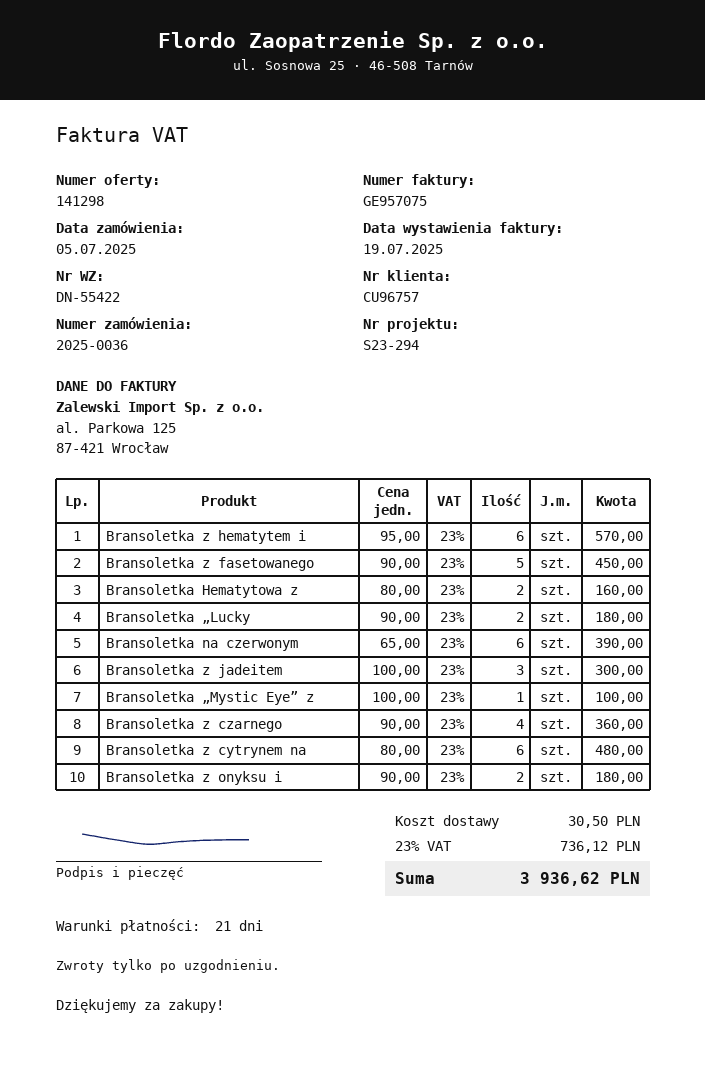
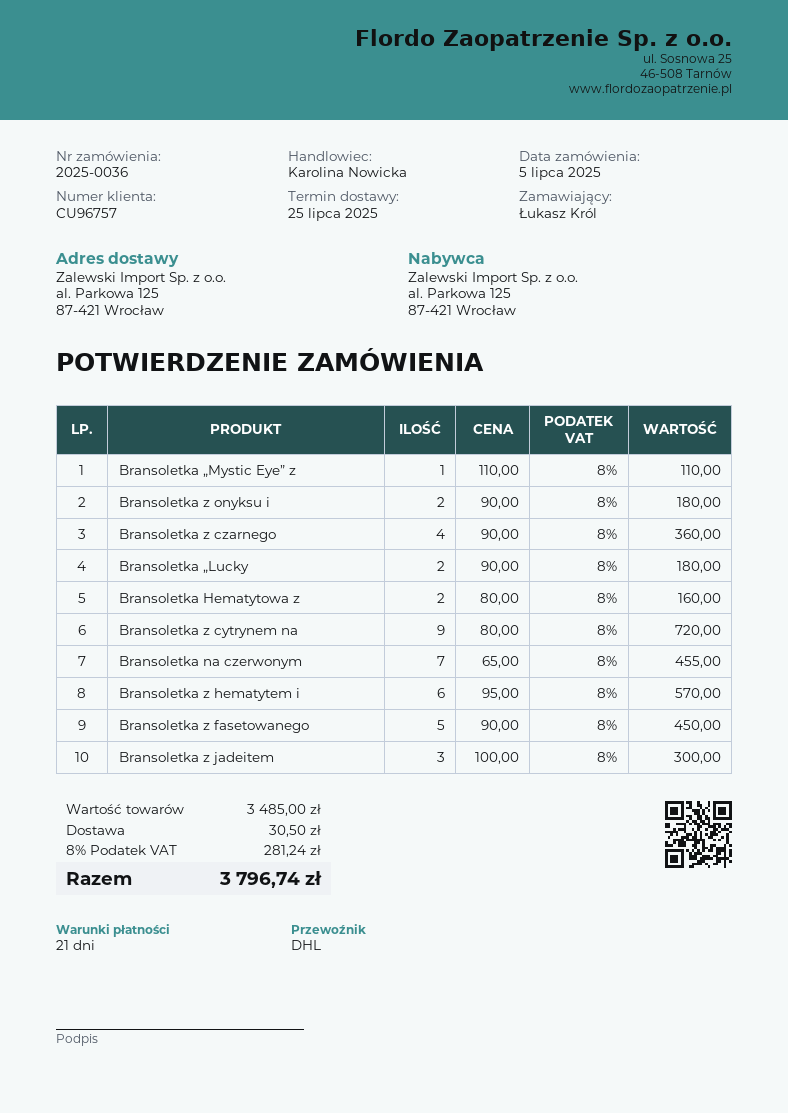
Bransoletka na czerwonym: 6 x 65.00 = 390.00 -> 7 x 65.00 = 455.00
Bransoletka „Mystic Eye” z: 1 x 100.00 = 100.00 -> 1 x 110.00 = 110.00
Bransoletka z cytrynem na: 6 x 80.00 = 480.00 -> 9 x 80.00 = 720.00
tax: 23% = 736.12 -> 8% = 281.24
total: 3936.62 -> 3796.74

